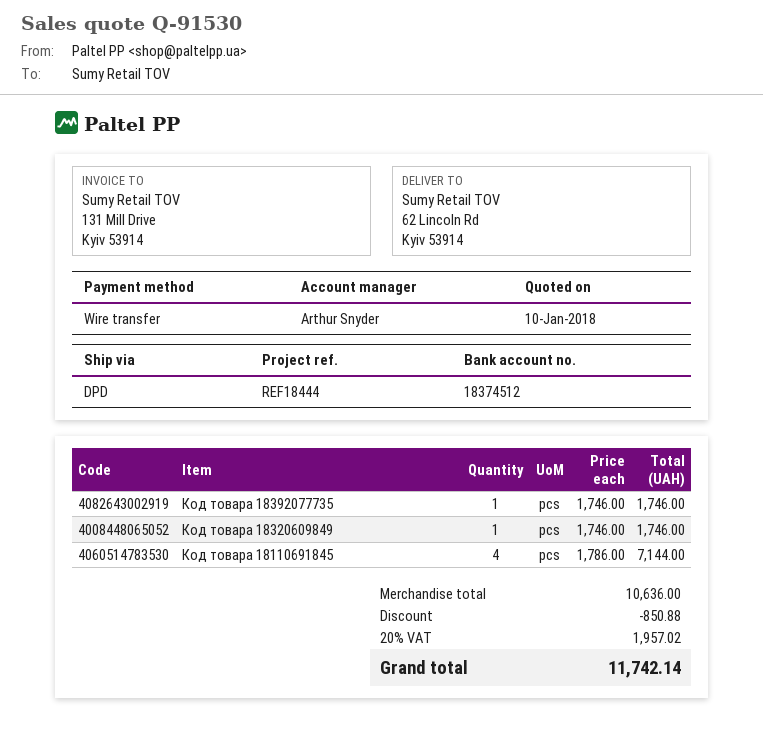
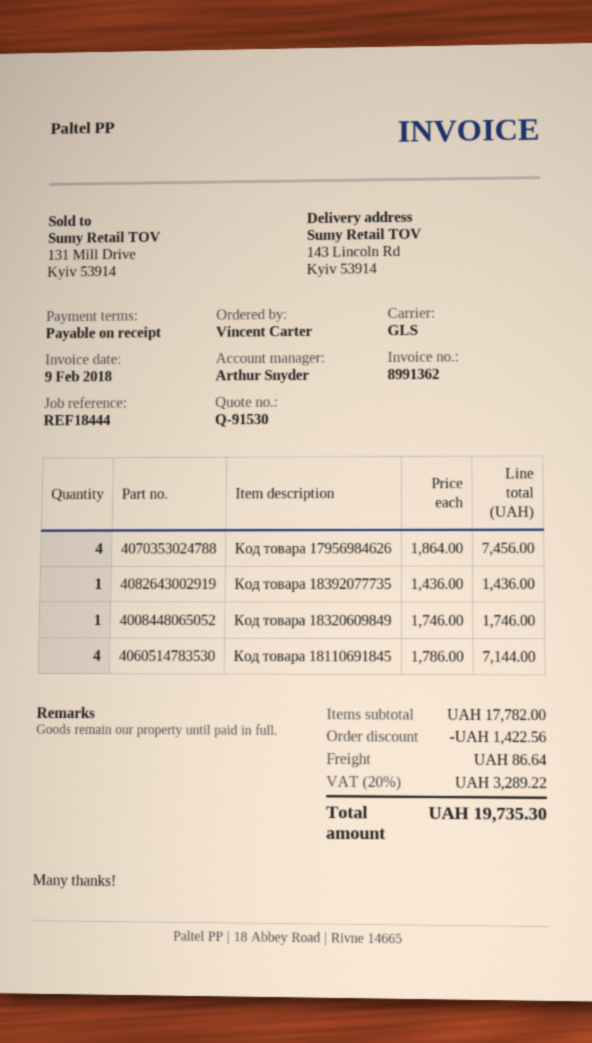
shipping method: DPD -> GLS
ship to: 62 Lincoln Rd, Kyiv 53914 -> 143 Lincoln Rd, Kyiv 53914
Код товара 18392077735: 1 x 1746.00 = 1746.00 -> 1 x 1436.00 = 1436.00
Код товара 17956984626: none -> 4 x 1864.00 = 7456.00
subtotal: 10636.00 -> 17782.00
discount: 850.88 -> 1422.56
shipping: none -> 86.64
tax: 20% = 1957.02 -> 20% = 3289.22
total: 11742.14 -> 19735.30

